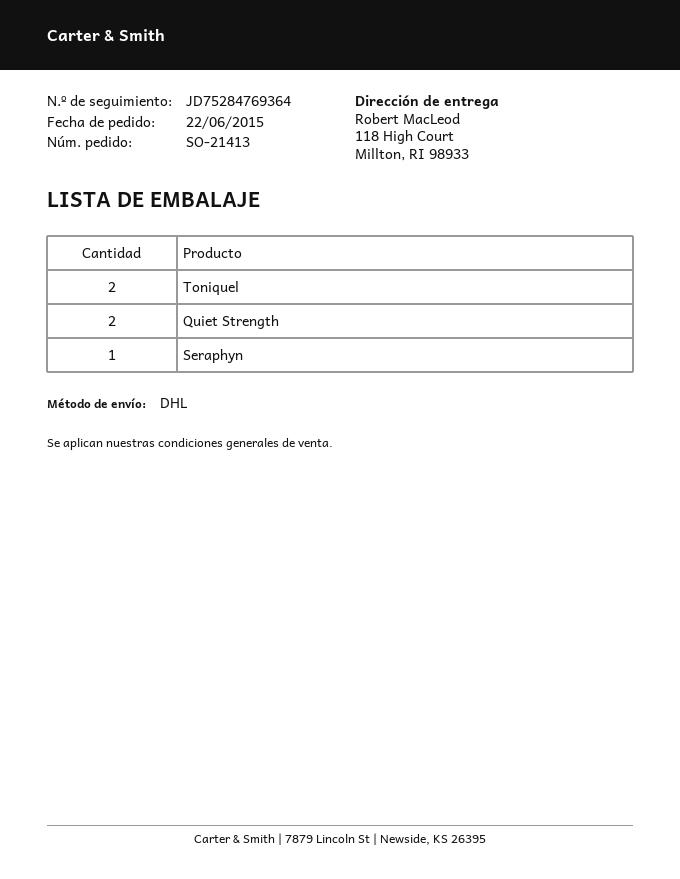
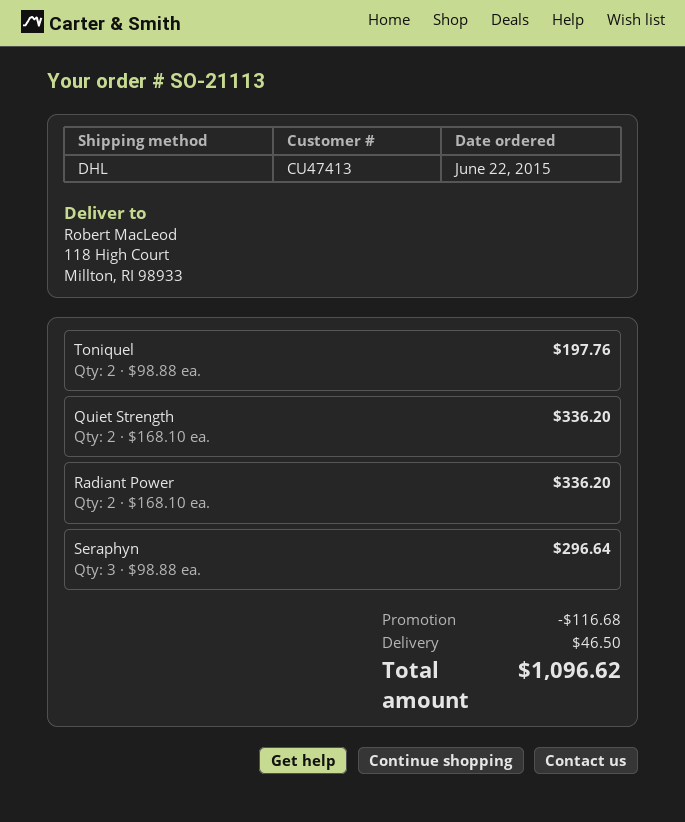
order number: SO-21413 -> SO-21113
Seraphyn: 1 -> 3
Radiant Power: none -> 2

